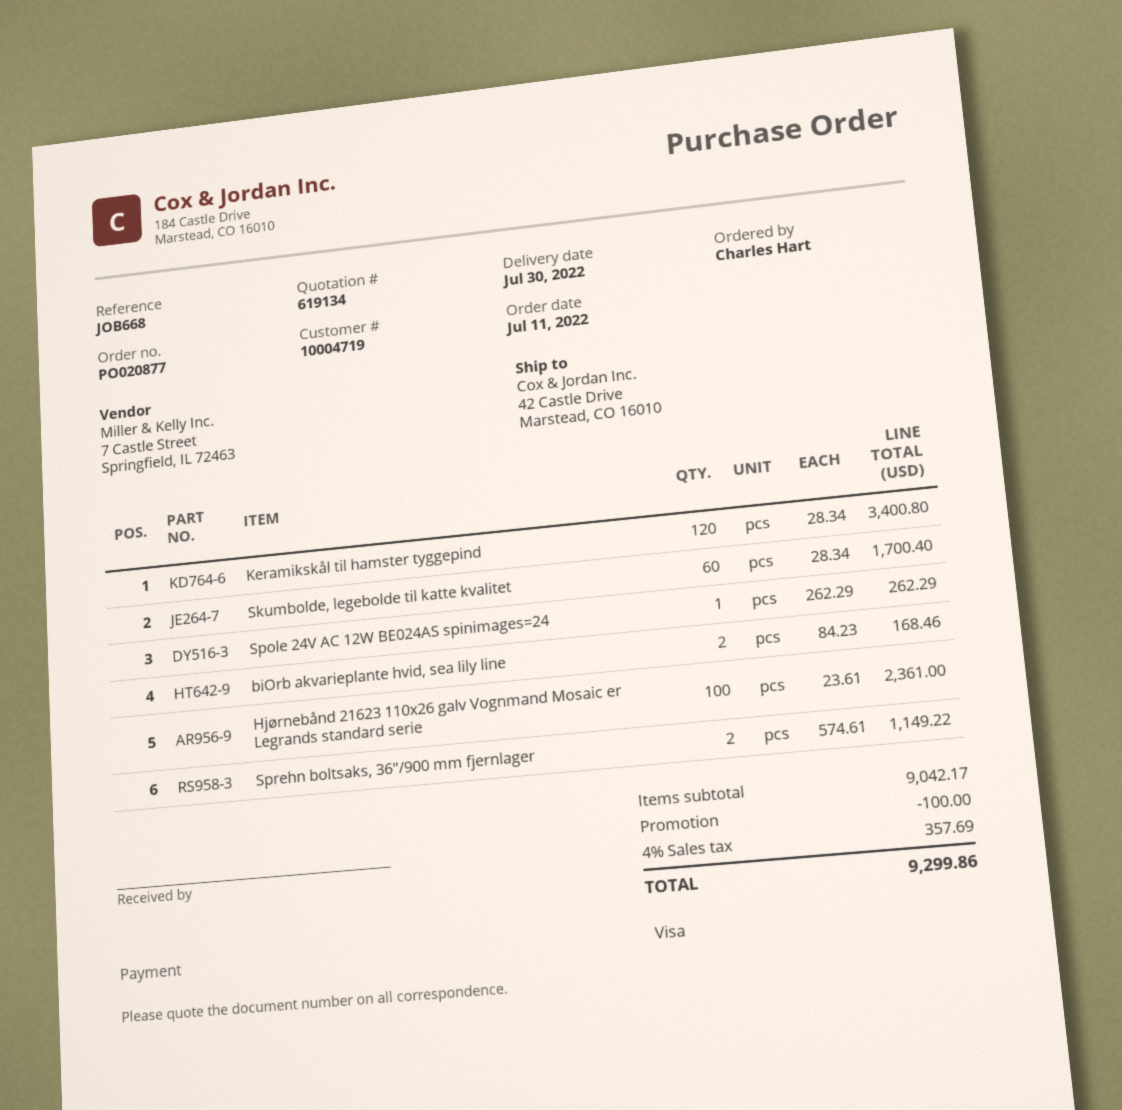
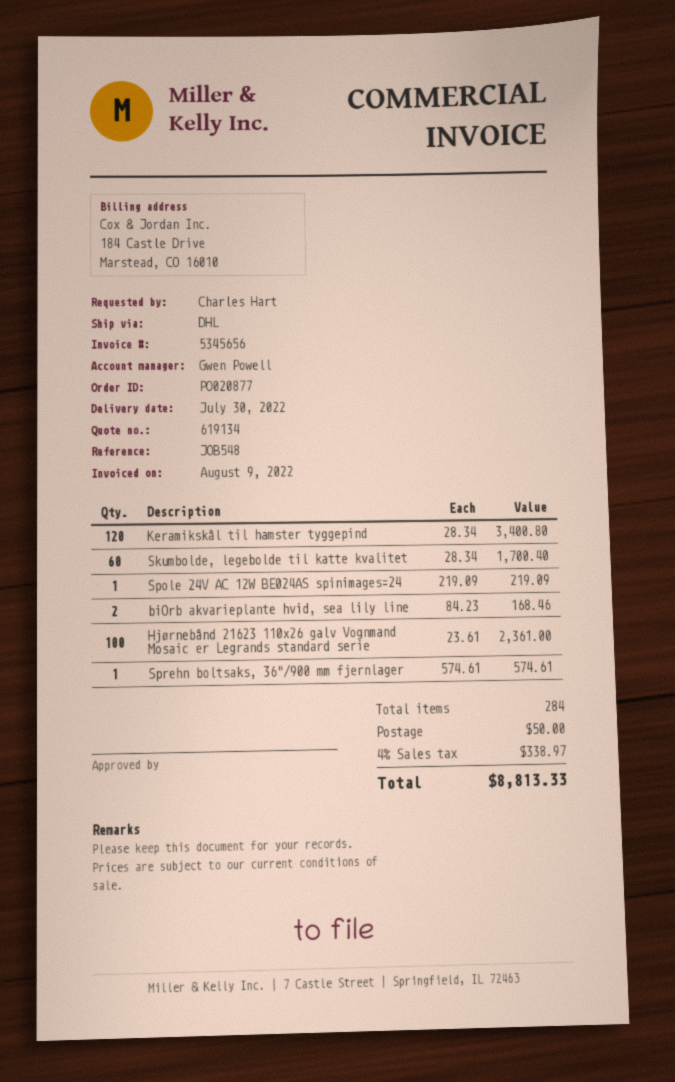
reference: JOB668 -> JOB548
Spole 24V AC 12W BE024AS spinimages=24: 1 x 262.29 = 262.29 -> 1 x 219.09 = 219.09
Sprehn boltsaks, 36"/900 mm fjernlager: 2 x 574.61 = 1149.22 -> 1 x 574.61 = 574.61
discount: 100.00 -> none
shipping: none -> 50.00
tax: 4% = 357.69 -> 4% = 338.97
total: 9299.86 -> 8813.33

